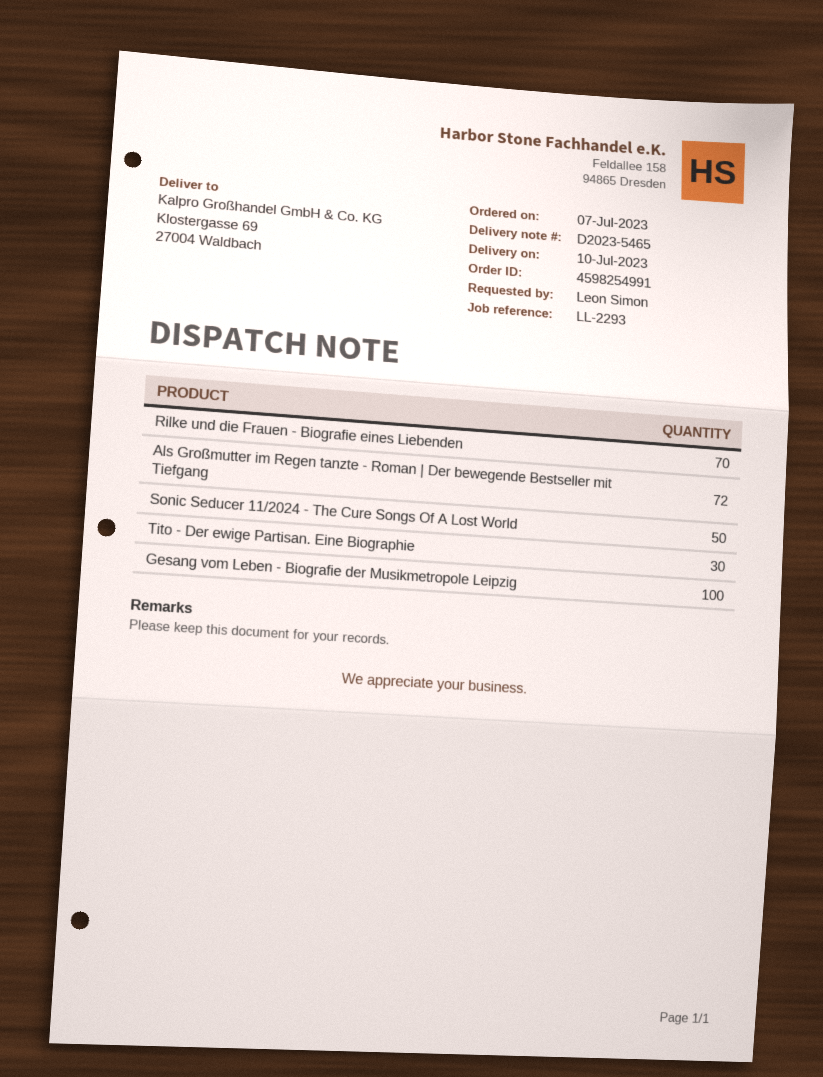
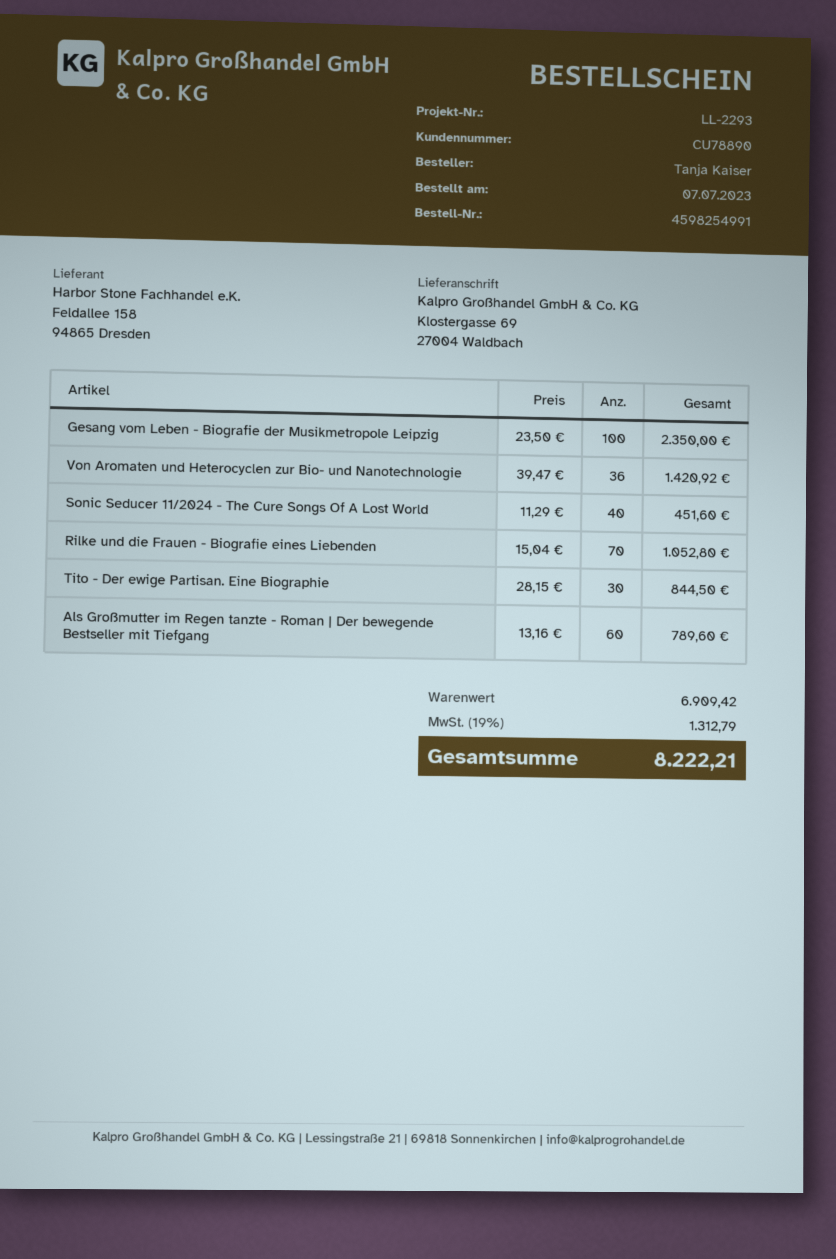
ordered by: Leon Simon -> Tanja Kaiser
Als Großmutter im Regen tanzte - Roman | Der bewegende Bestseller mit Tiefgang: 72 -> 60
Sonic Seducer 11/2024 - The Cure Songs Of A Lost World: 50 -> 40
Von Aromaten und Heterocyclen zur Bio- und Nanotechnologie: none -> 36

